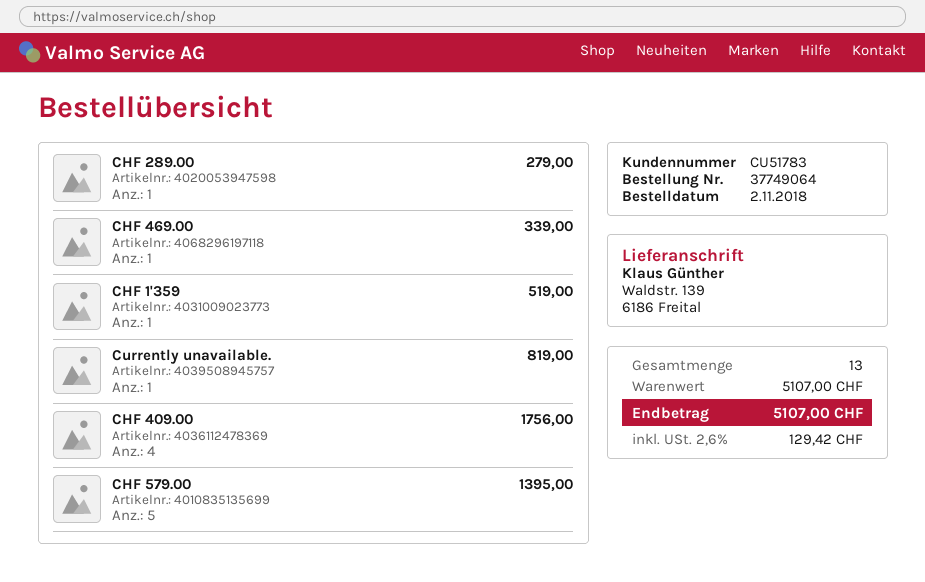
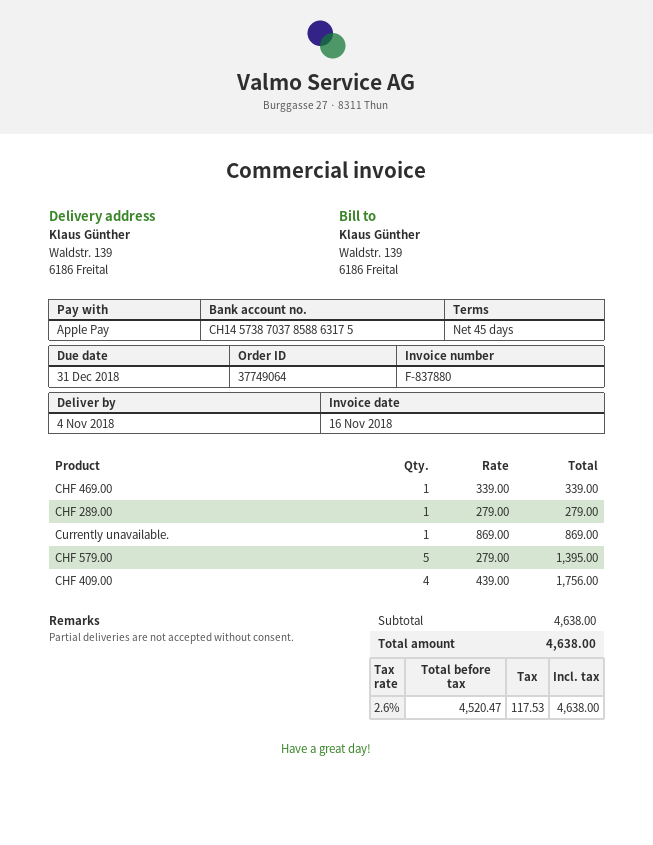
CHF 1'359: 1 for 519.00 -> none
Currently unavailable.: 1 for 819.00 -> 1 for 869.00
subtotal: 5107.00 -> 4638.00
tax: 2.6% = 129.42 -> 2.6% = 117.53
total: 5107.00 -> 4638.00

